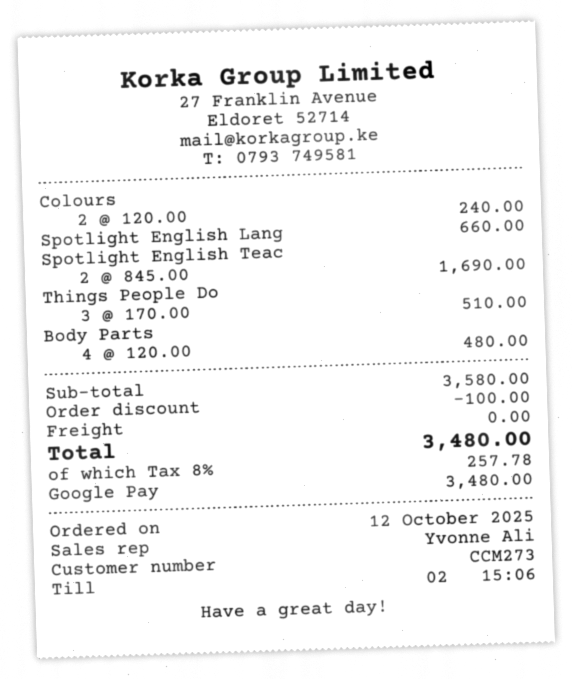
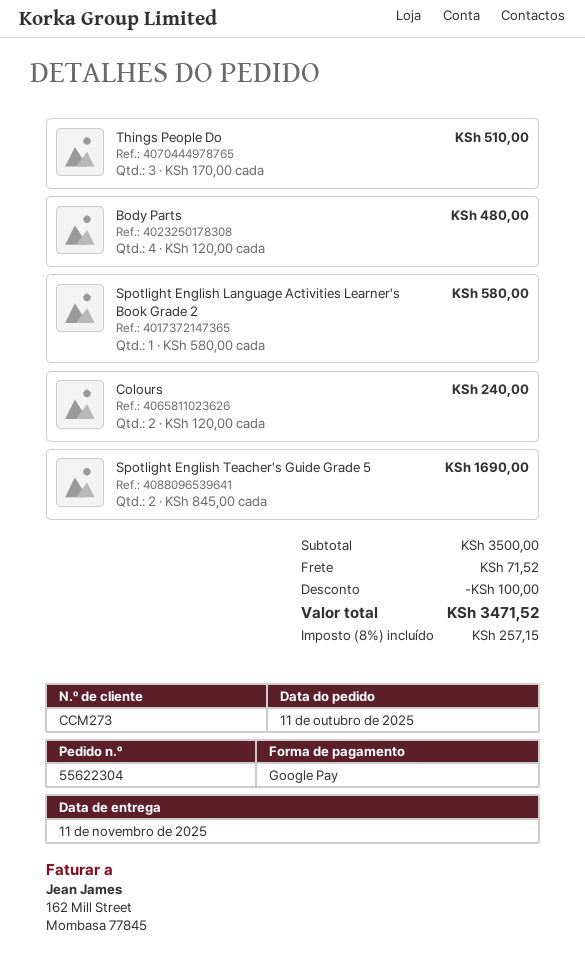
order date: 2025-10-12 -> 2025-10-11
Spotlight English Lang: 1 x 660.00 = 660.00 -> 1 x 580.00 = 580.00
subtotal: 3580.00 -> 3500.00
shipping: 0.00 -> 71.52
tax: 8% = 257.78 -> 8% = 257.15
total: 3480.00 -> 3471.52

